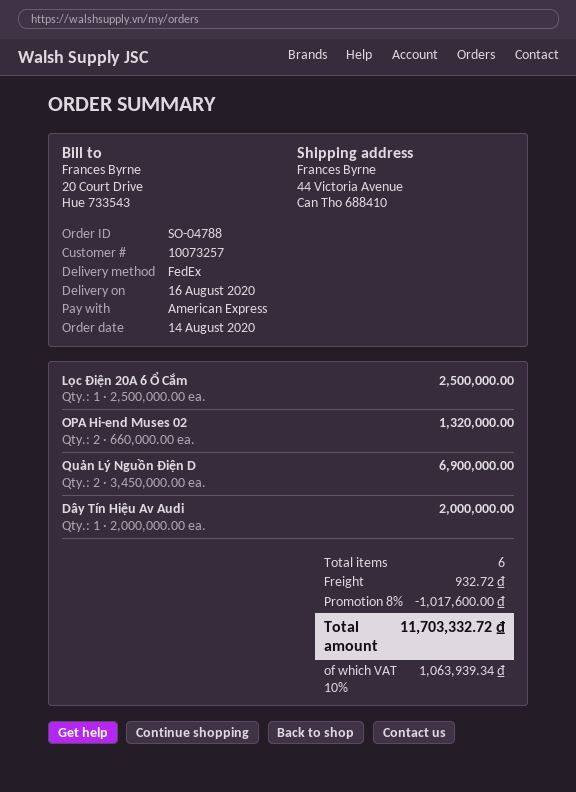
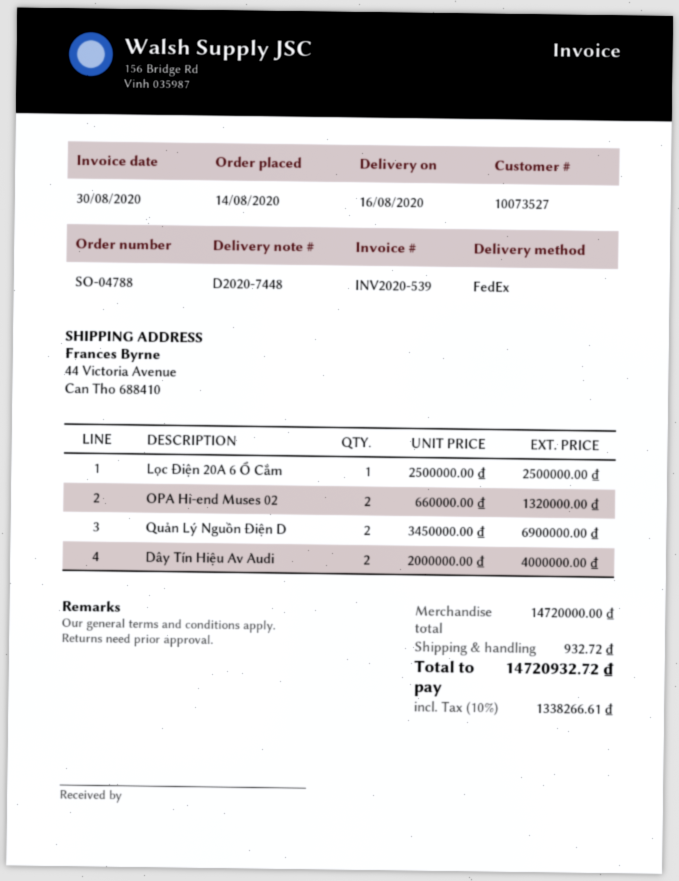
customer number: 10073257 -> 10073527
Dây Tín Hiệu Av Audi: 1 x 2000000.00 = 2000000.00 -> 2 x 2000000.00 = 4000000.00
discount: 8% = 1017600.00 -> none
tax: 10% = 1063939.34 -> 10% = 1338266.61
total: 11703332.72 -> 14720932.72

